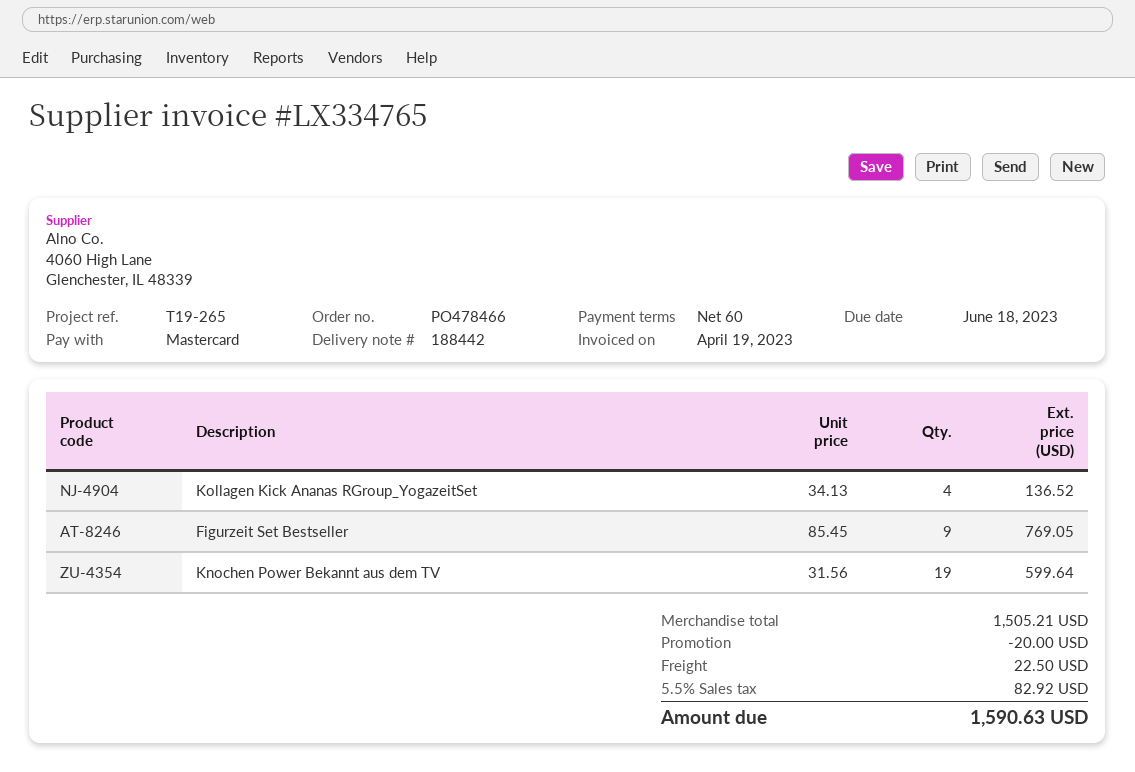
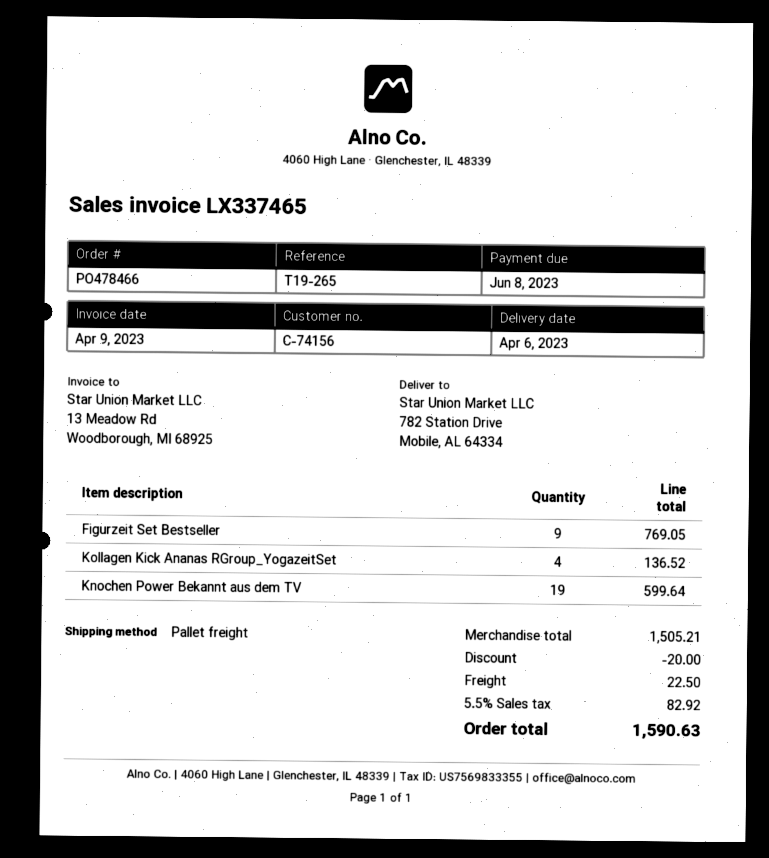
invoice number: LX334765 -> LX337465
invoice date: 2023-04-19 -> 2023-04-09
due date: 2023-06-18 -> 2023-06-08

